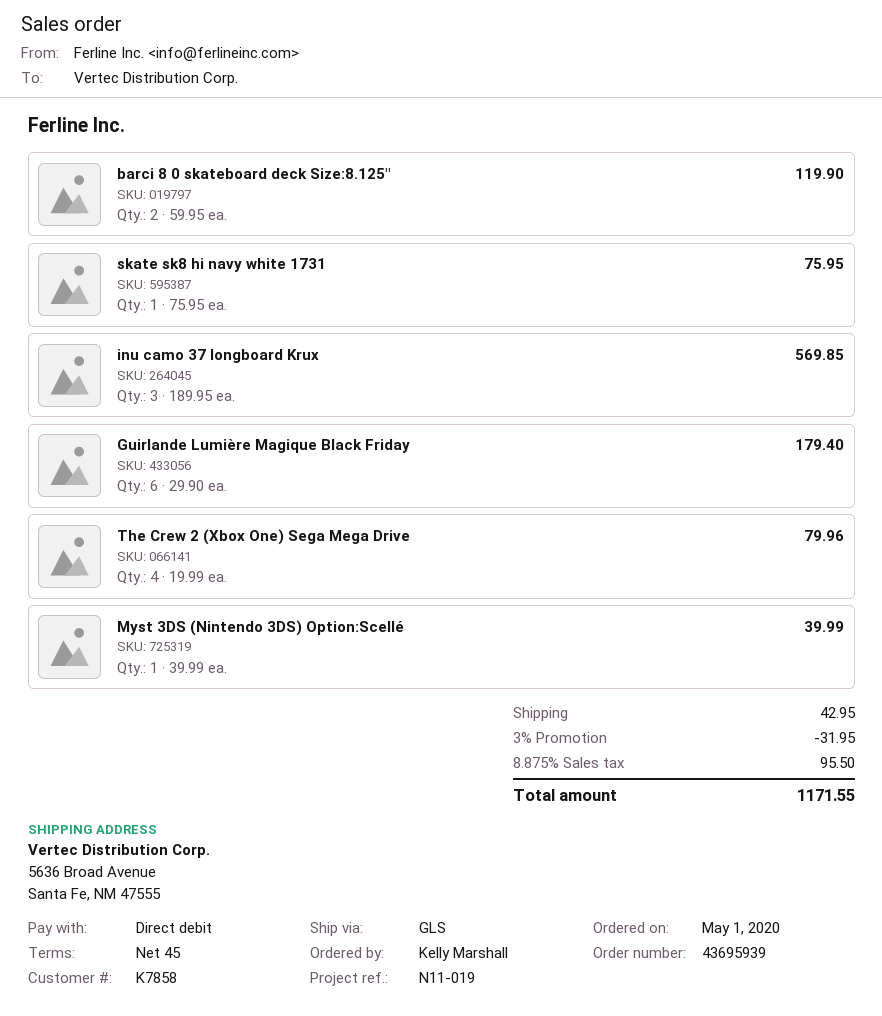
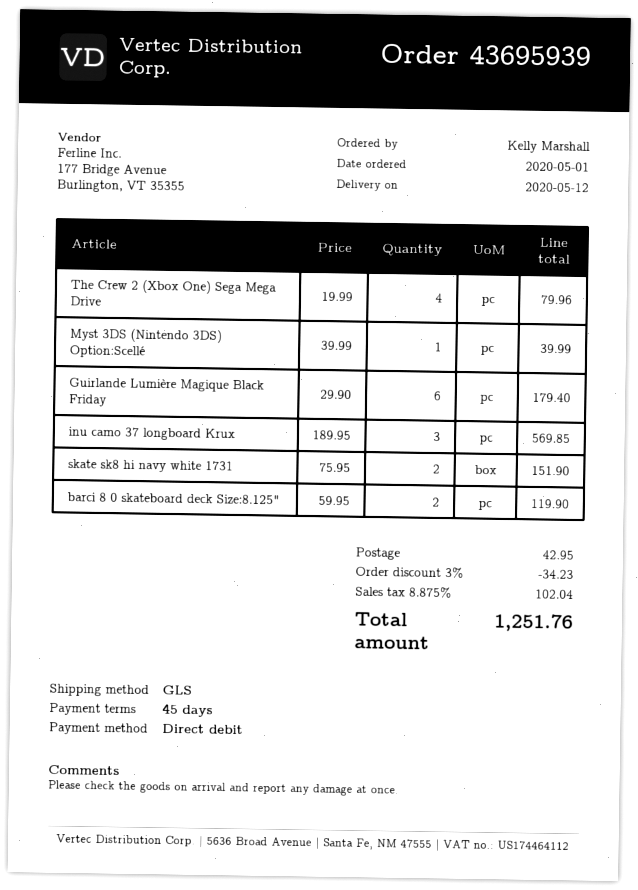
skate sk8 hi navy white 1731: 1 x 75.95 = 75.95 -> 2 x 75.95 = 151.90
discount: 3% = 31.95 -> 3% = 34.23
tax: 8.875% = 95.50 -> 8.875% = 102.04
total: 1171.55 -> 1251.76

